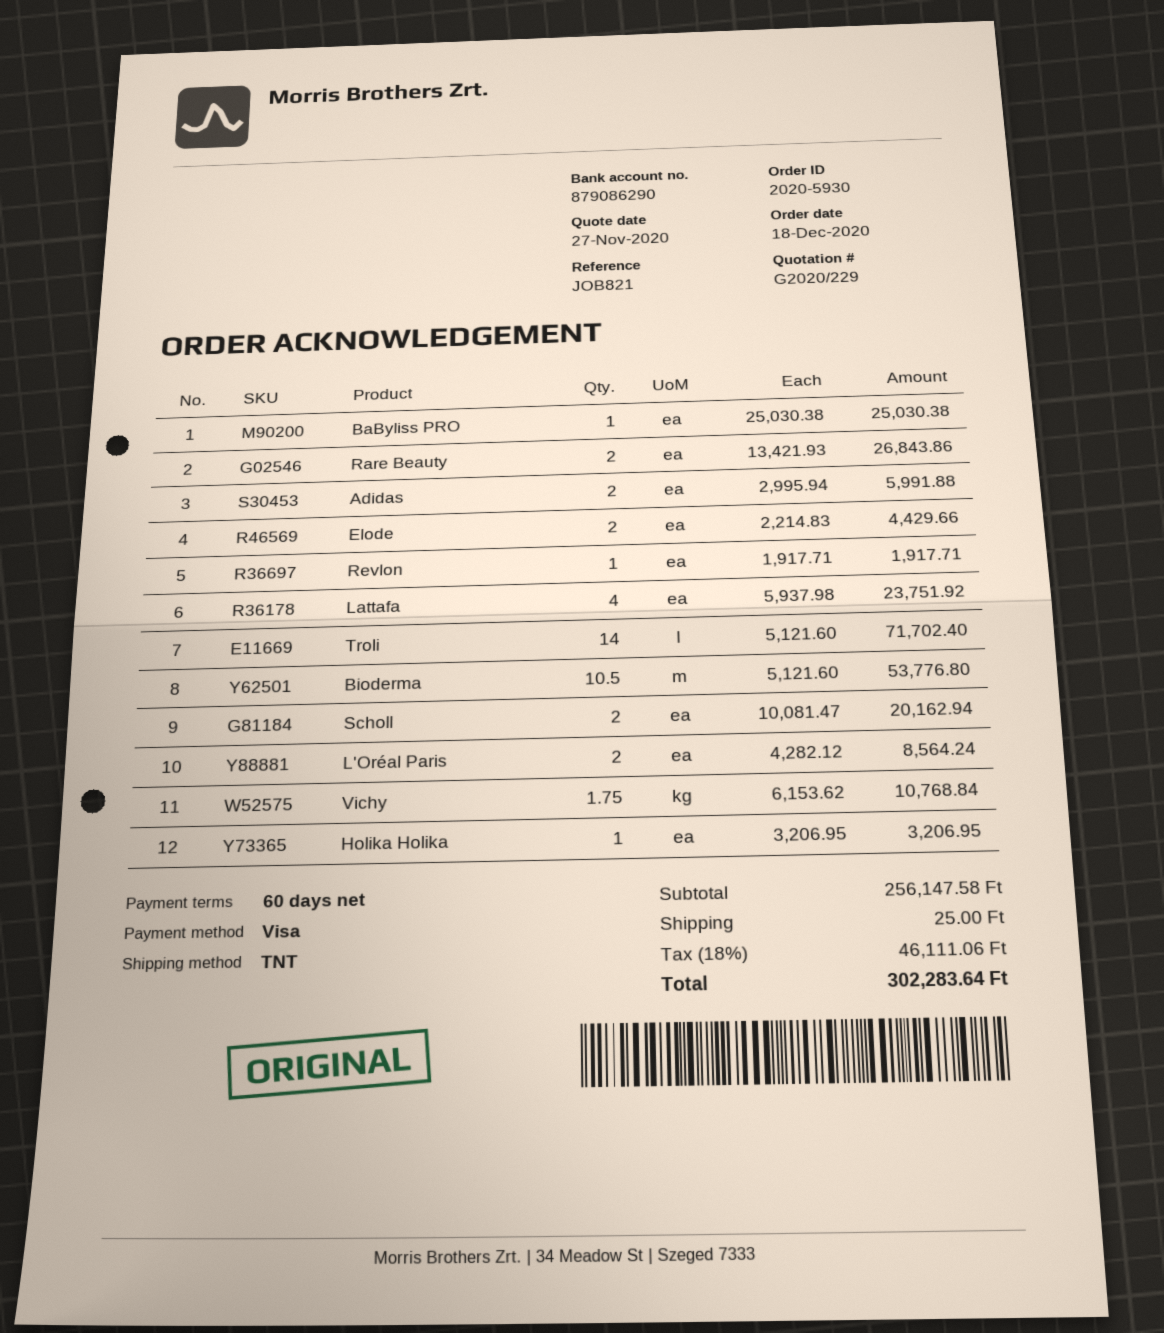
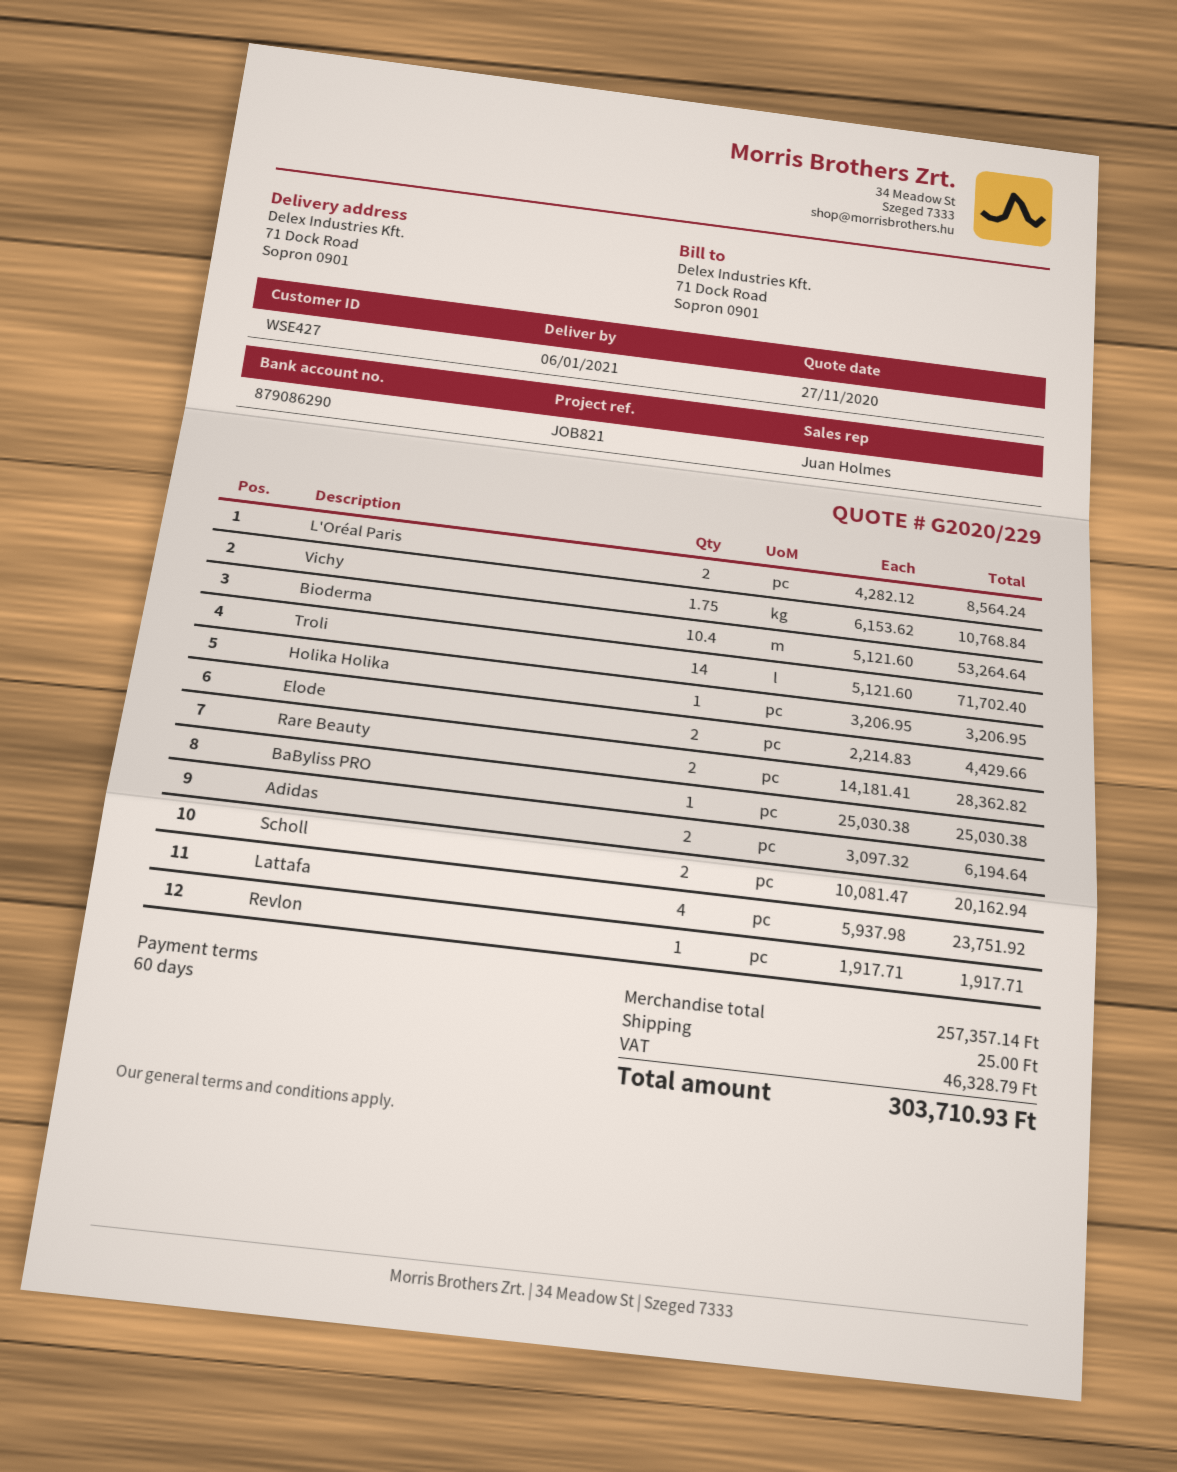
Rare Beauty: 2 x 13421.93 = 26843.86 -> 2 x 14181.41 = 28362.82
Adidas: 2 x 2995.94 = 5991.88 -> 2 x 3097.32 = 6194.64
Bioderma: 10.5 x 5121.60 = 53776.80 -> 10.4 x 5121.60 = 53264.64
subtotal: 256147.58 -> 257357.14
tax: 46111.06 -> 46328.79
total: 302283.64 -> 303710.93

